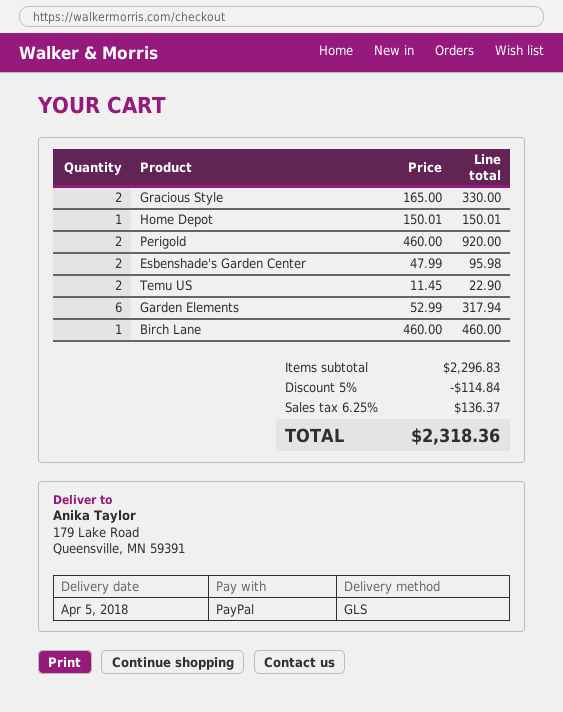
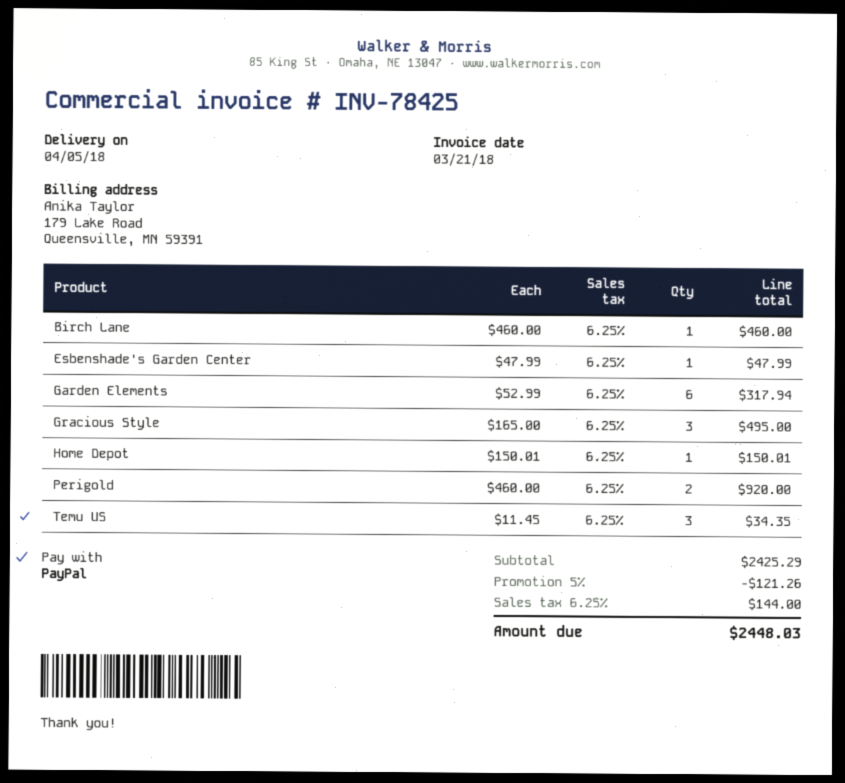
Gracious Style: 2 x 165.00 = 330.00 -> 3 x 165.00 = 495.00
Esbenshade's Garden Center: 2 x 47.99 = 95.98 -> 1 x 47.99 = 47.99
Temu US: 2 x 11.45 = 22.90 -> 3 x 11.45 = 34.35
subtotal: 2296.83 -> 2425.29
discount: 5% = 114.84 -> 5% = 121.26
tax: 6.25% = 136.37 -> 6.25% = 144.00
total: 2318.36 -> 2448.03

